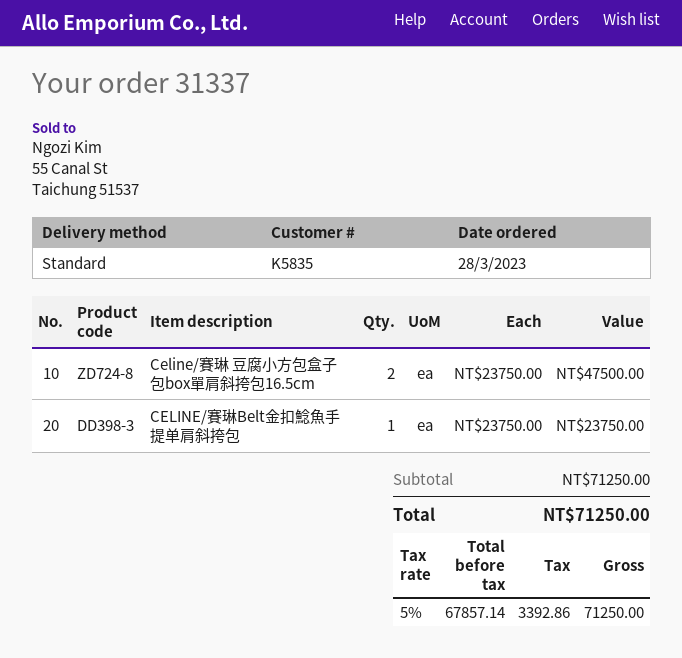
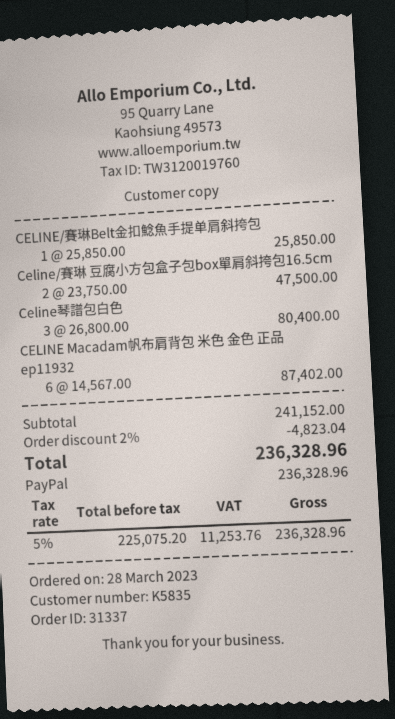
CELINE/賽琳Belt金扣鯰魚手提单肩斜挎包: 1 x 23750.00 = 23750.00 -> 1 x 25850.00 = 25850.00
Celine琴譜包白色: none -> 3 x 26800.00 = 80400.00
CELINE Macadam帆布肩背包 米色 金色 正品 ep11932: none -> 6 x 14567.00 = 87402.00
subtotal: 71250.00 -> 241152.00
discount: none -> 2% = 4823.04
net: 67857.14 -> 225075.20
tax: 5% = 3392.86 -> 5% = 11253.76
total: 71250.00 -> 236328.96

